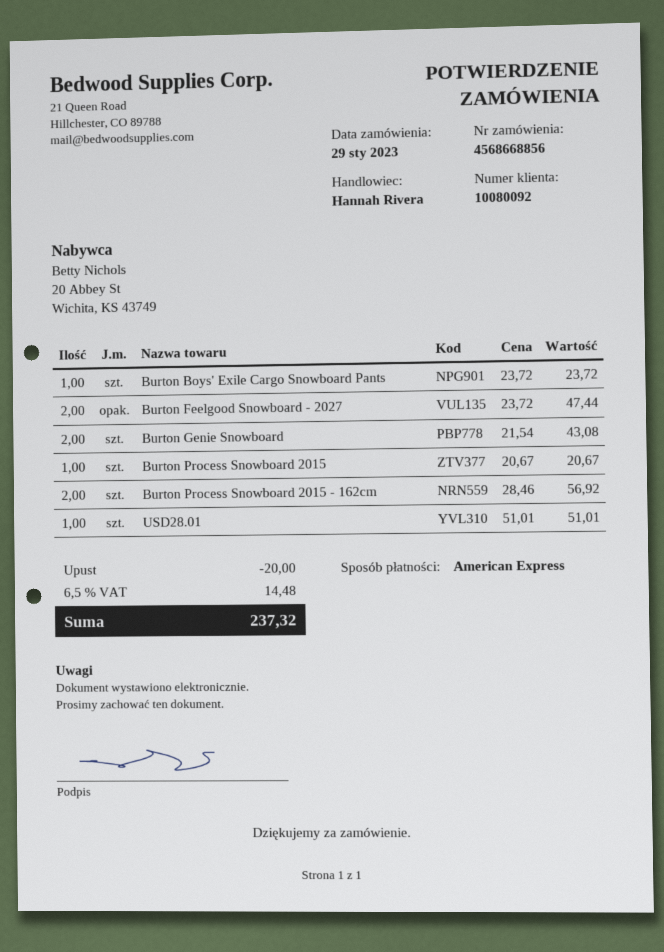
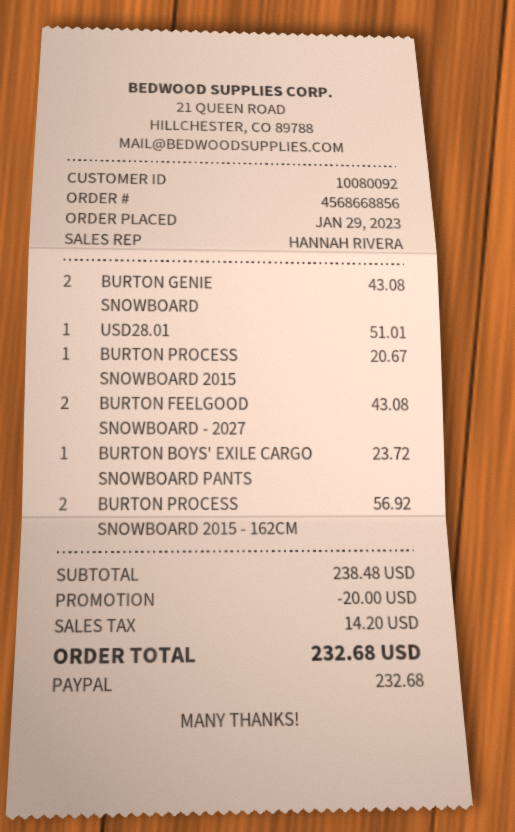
payment method: American Express -> PayPal
Burton Feelgood Snowboard - 2027: 2 for 47.44 -> 2 for 43.08
tax: 14.48 -> 14.20
total: 237.32 -> 232.68

